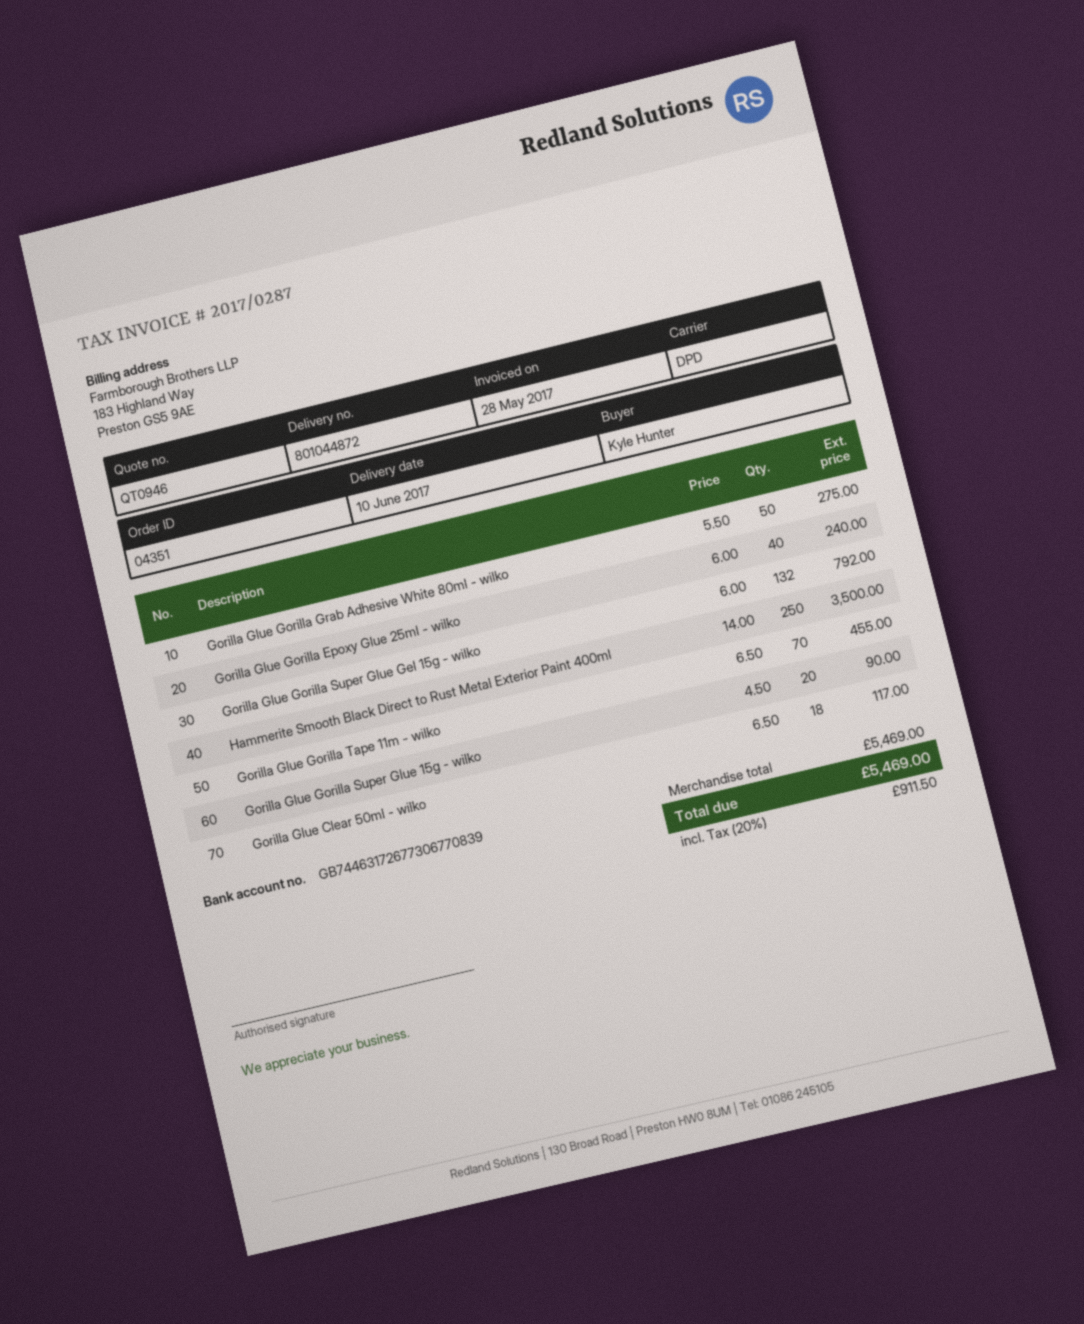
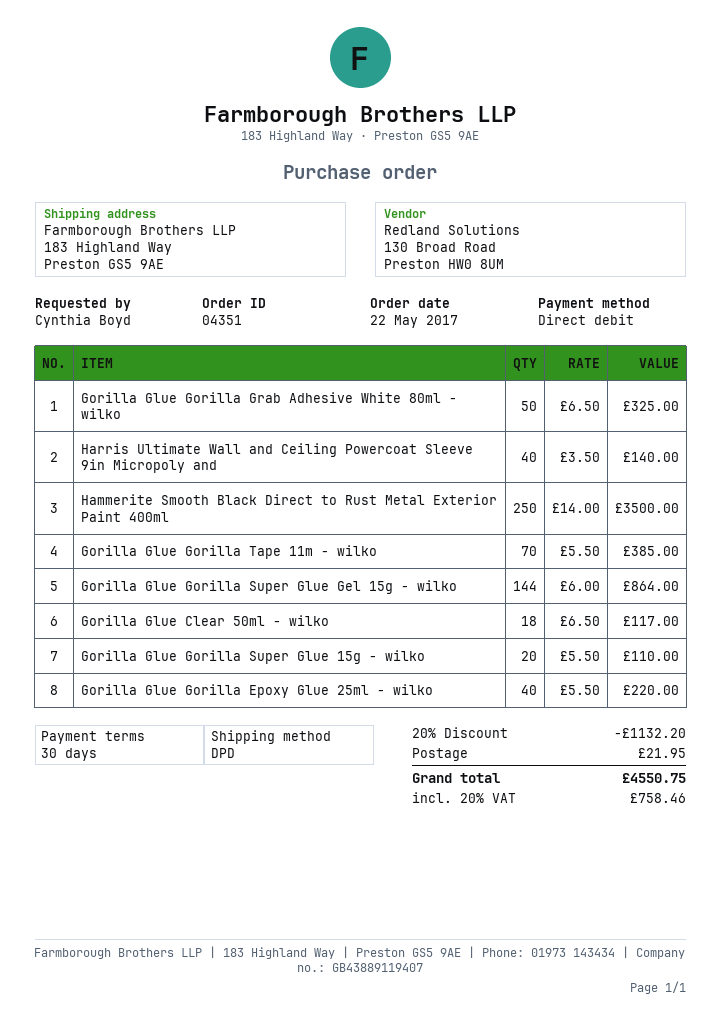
ordered by: Kyle Hunter -> Cynthia Boyd
Gorilla Glue Gorilla Grab Adhesive White 80ml - wilko: 50 x 5.50 = 275.00 -> 50 x 6.50 = 325.00
Gorilla Glue Gorilla Epoxy Glue 25ml - wilko: 40 x 6.00 = 240.00 -> 40 x 5.50 = 220.00
Gorilla Glue Gorilla Super Glue Gel 15g - wilko: 132 x 6.00 = 792.00 -> 144 x 6.00 = 864.00
Gorilla Glue Gorilla Tape 11m - wilko: 70 x 6.50 = 455.00 -> 70 x 5.50 = 385.00
Gorilla Glue Gorilla Super Glue 15g - wilko: 20 x 4.50 = 90.00 -> 20 x 5.50 = 110.00
Harris Ultimate Wall and Ceiling Powercoat Sleeve 9in Micropoly and: none -> 40 x 3.50 = 140.00
discount: none -> 20% = 1132.20
shipping: none -> 21.95
tax: 20% = 911.50 -> 20% = 758.46
total: 5469.00 -> 4550.75

